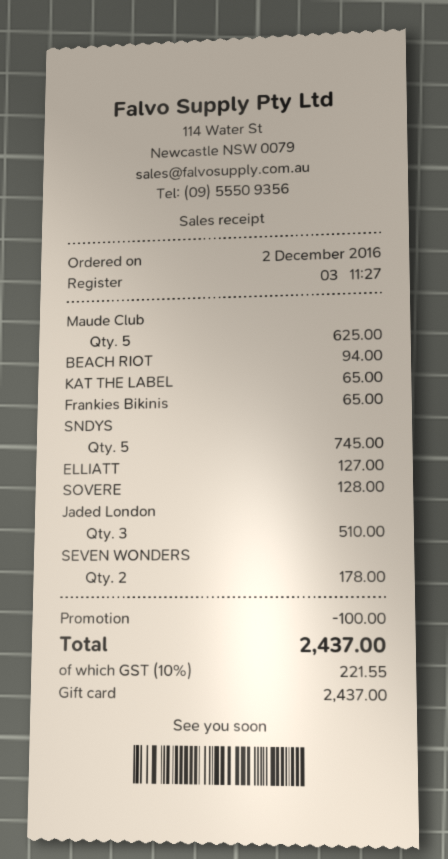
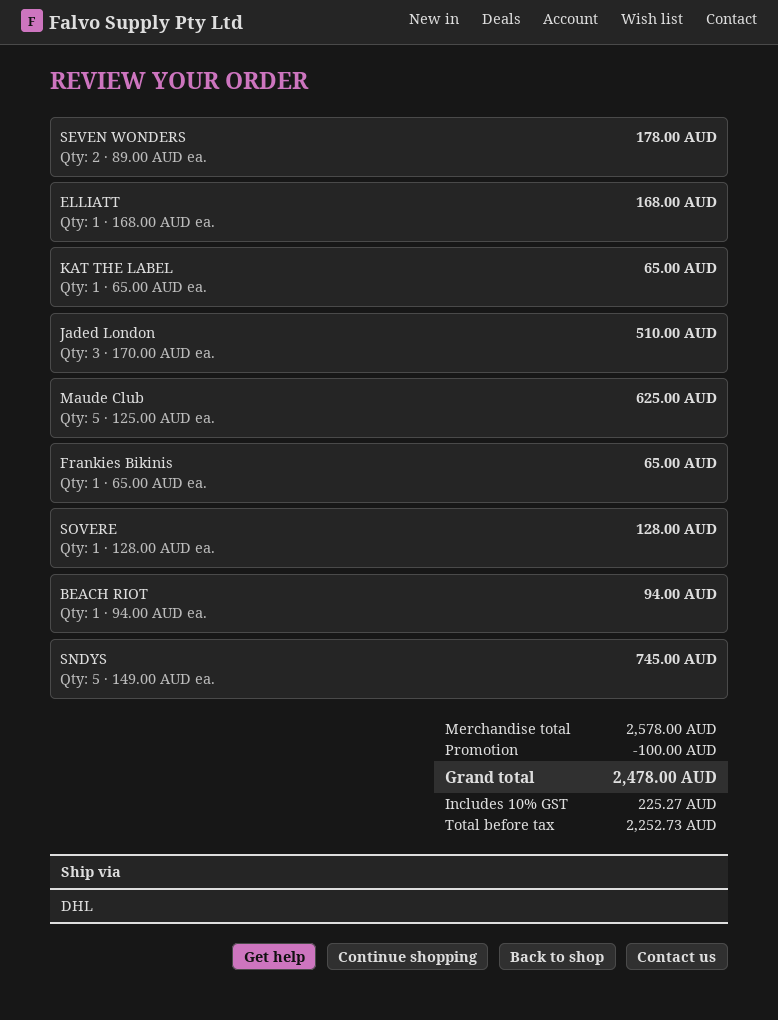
ELLIATT: 1 for 127.00 -> 1 for 168.00
tax: 10% = 221.55 -> 10% = 225.27
total: 2437.00 -> 2478.00

